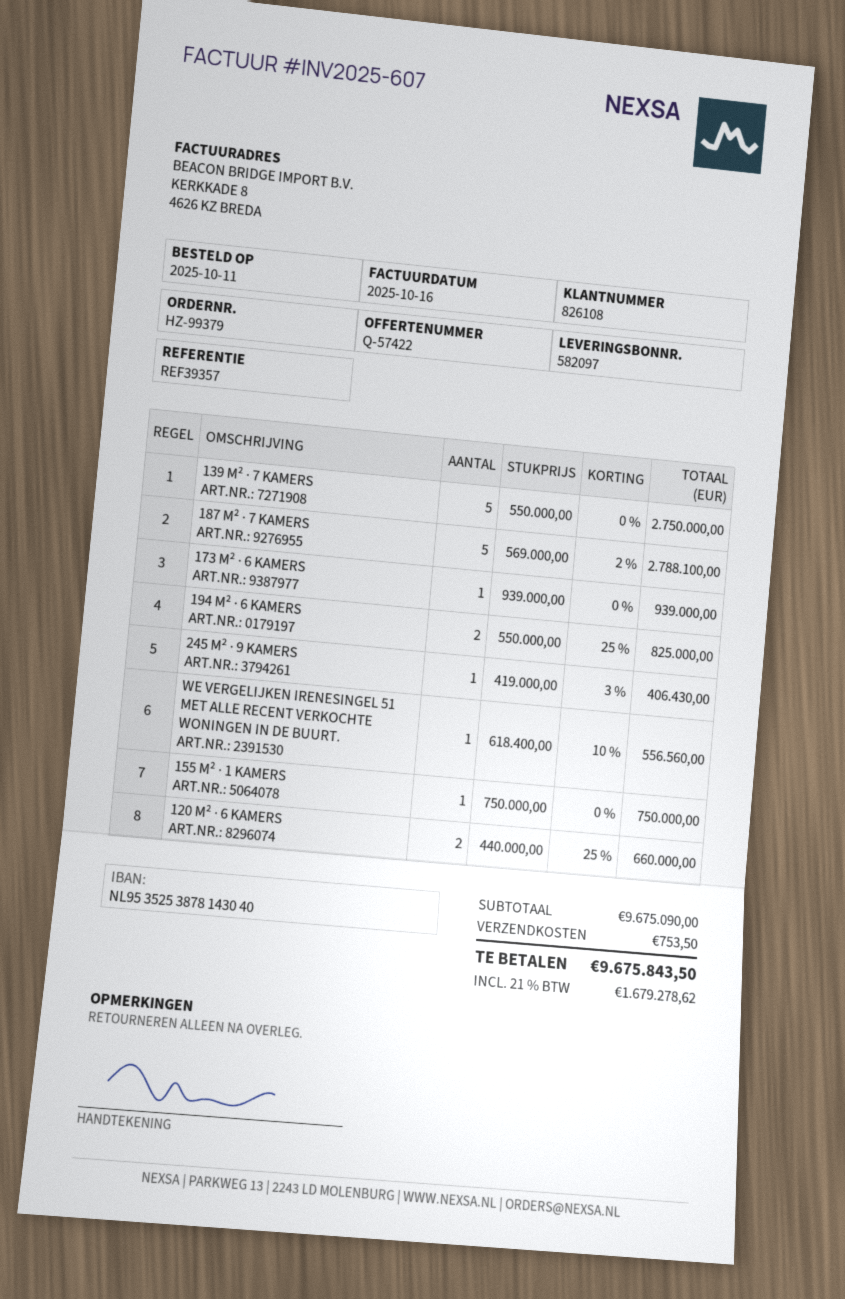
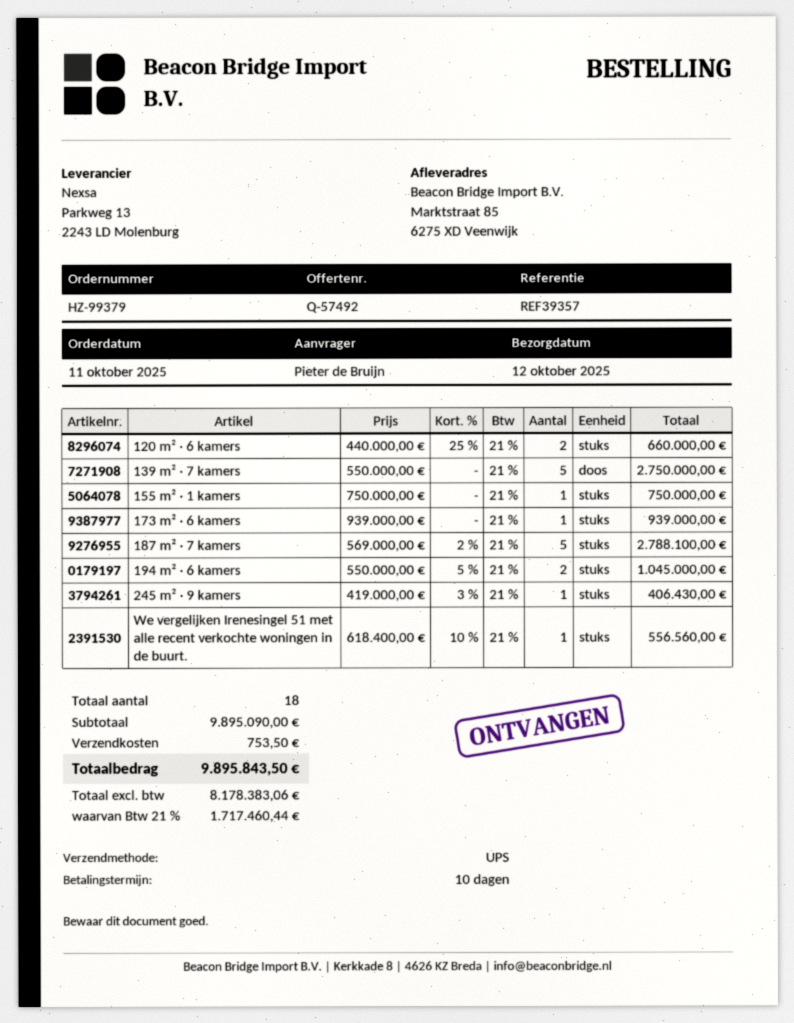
quote number: Q-57422 -> Q-57492
194 M² · 6 KAMERS: 2 x 550000.00 - 25% = 825000.00 -> 2 x 550000.00 - 5% = 1045000.00
subtotal: 9675090.00 -> 9895090.00
tax: 21% = 1679278.62 -> 21% = 1717460.44
total: 9675843.50 -> 9895843.50

